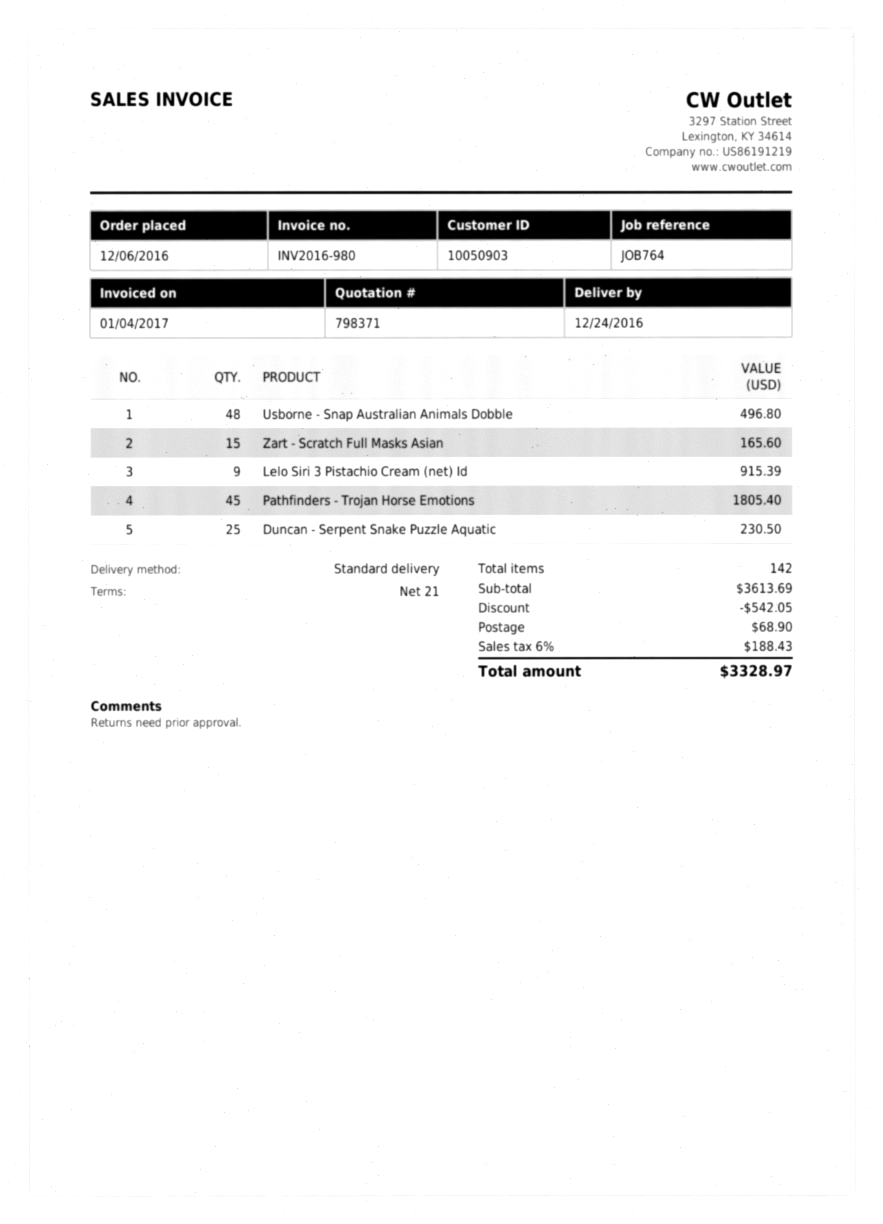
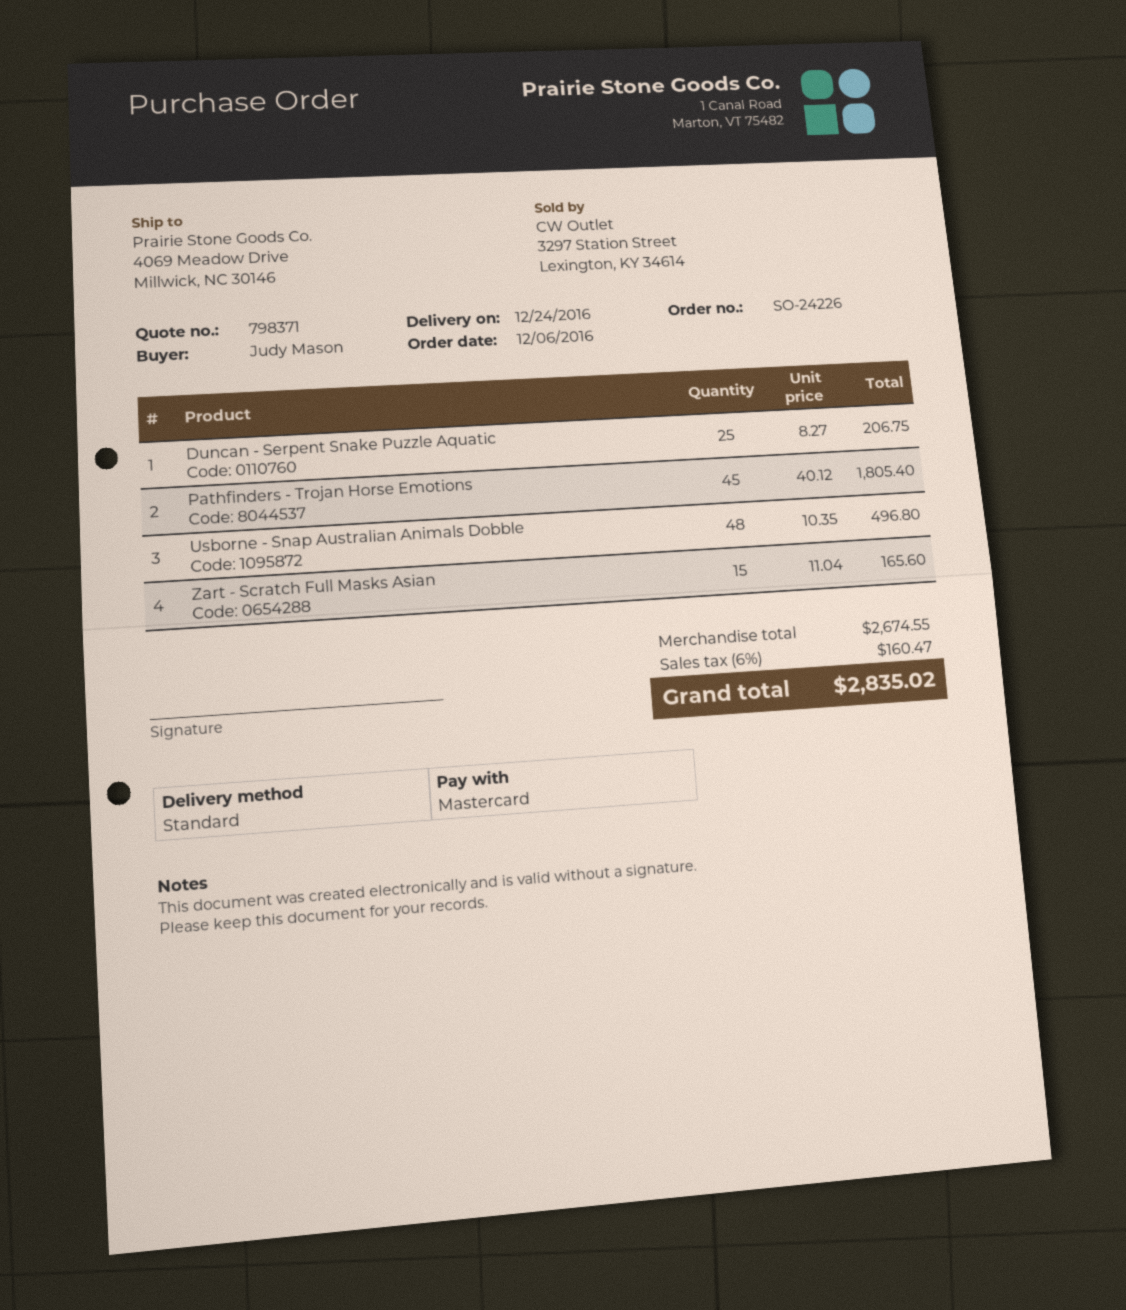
Lelo Siri 3 Pistachio Cream (net) Id: 9 for 915.39 -> none
Duncan - Serpent Snake Puzzle Aquatic: 25 for 230.50 -> 25 for 206.75
subtotal: 3613.69 -> 2674.55
discount: 542.05 -> none
shipping: 68.90 -> none
tax: 6% = 188.43 -> 6% = 160.47
total: 3328.97 -> 2835.02

